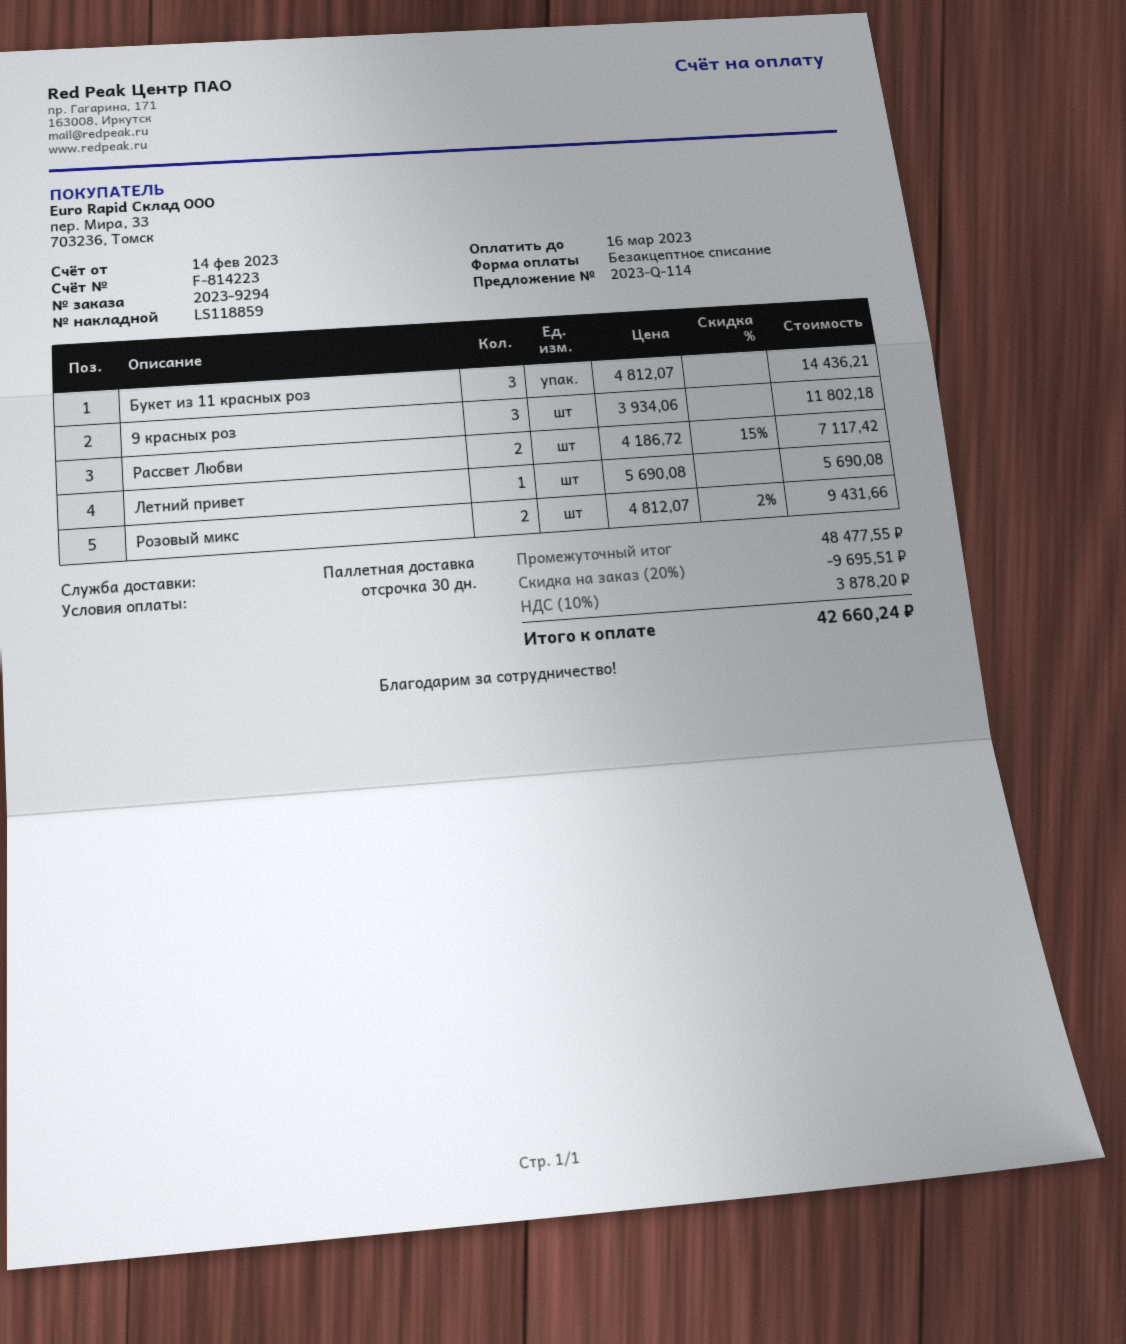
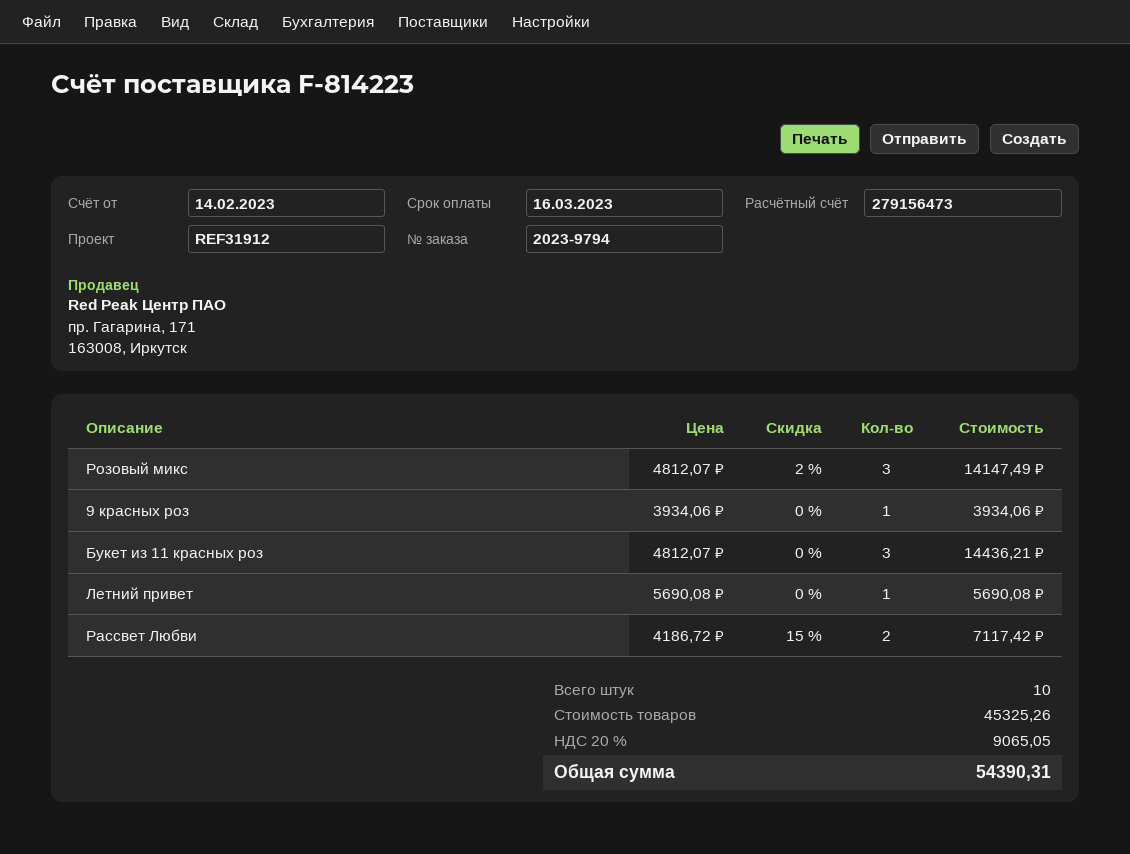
order number: 2023-9294 -> 2023-9794
9 красных роз: 3 x 3934.06 = 11802.18 -> 1 x 3934.06 = 3934.06
Розовый микс: 2 x 4812.07 - 2% = 9431.66 -> 3 x 4812.07 - 2% = 14147.49
subtotal: 48477.55 -> 45325.26
discount: 20% = 9695.51 -> none
tax: 10% = 3878.20 -> 20% = 9065.05
total: 42660.24 -> 54390.31

